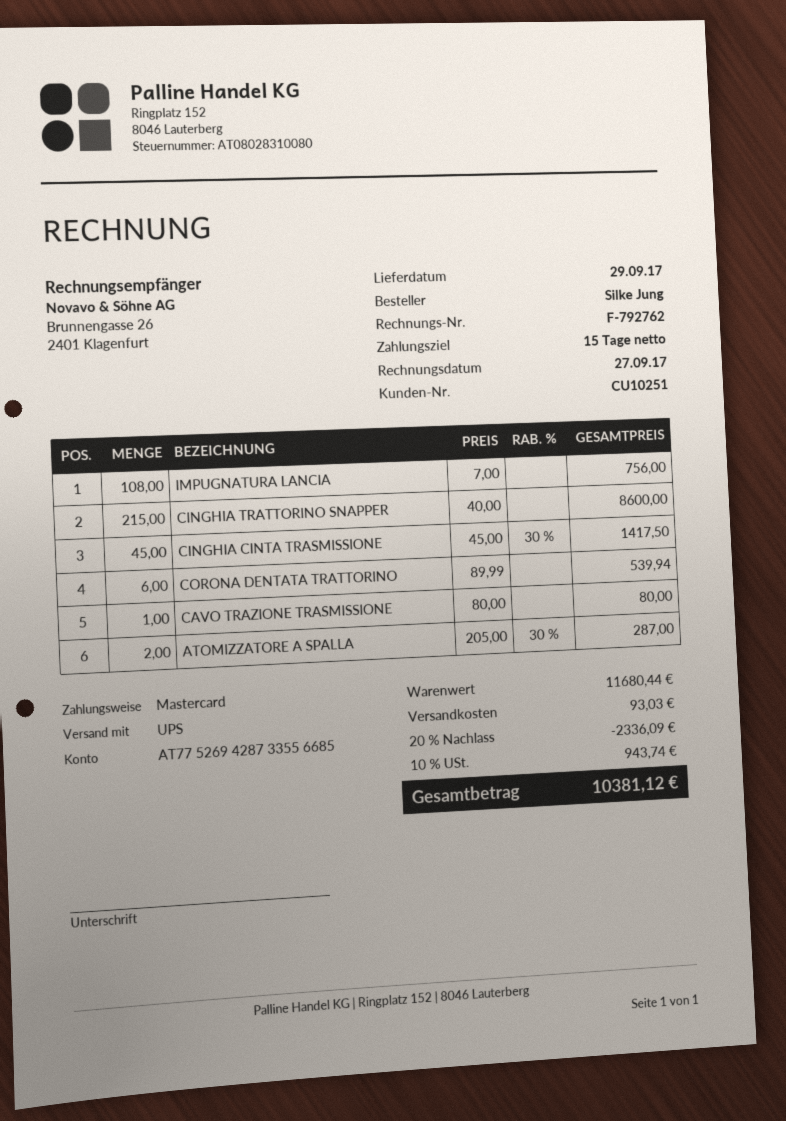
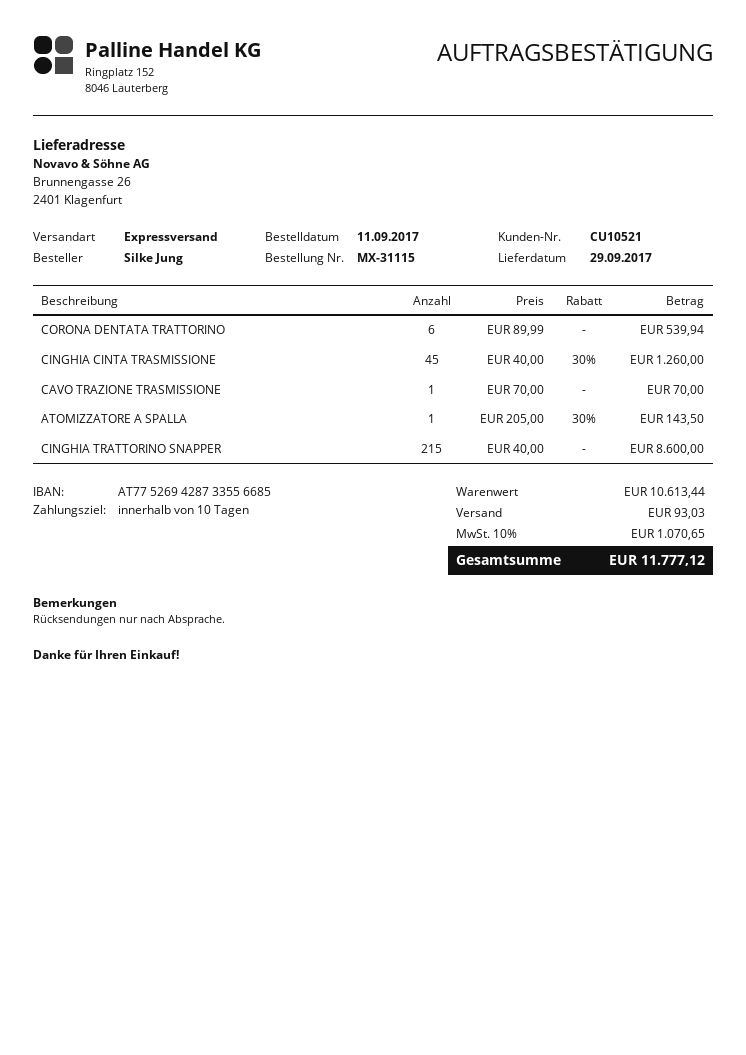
payment terms: 15 days -> 10 days
customer number: CU10251 -> CU10521
shipping method: UPS -> express
IMPUGNATURA LANCIA: 108 x 7.00 = 756.00 -> none
CINGHIA CINTA TRASMISSIONE: 45 x 45.00 - 30% = 1417.50 -> 45 x 40.00 - 30% = 1260.00
CAVO TRAZIONE TRASMISSIONE: 1 x 80.00 = 80.00 -> 1 x 70.00 = 70.00
ATOMIZZATORE A SPALLA: 2 x 205.00 - 30% = 287.00 -> 1 x 205.00 - 30% = 143.50
subtotal: 11680.44 -> 10613.44
discount: 20% = 2336.09 -> none
tax: 10% = 943.74 -> 10% = 1070.65
total: 10381.12 -> 11777.12

